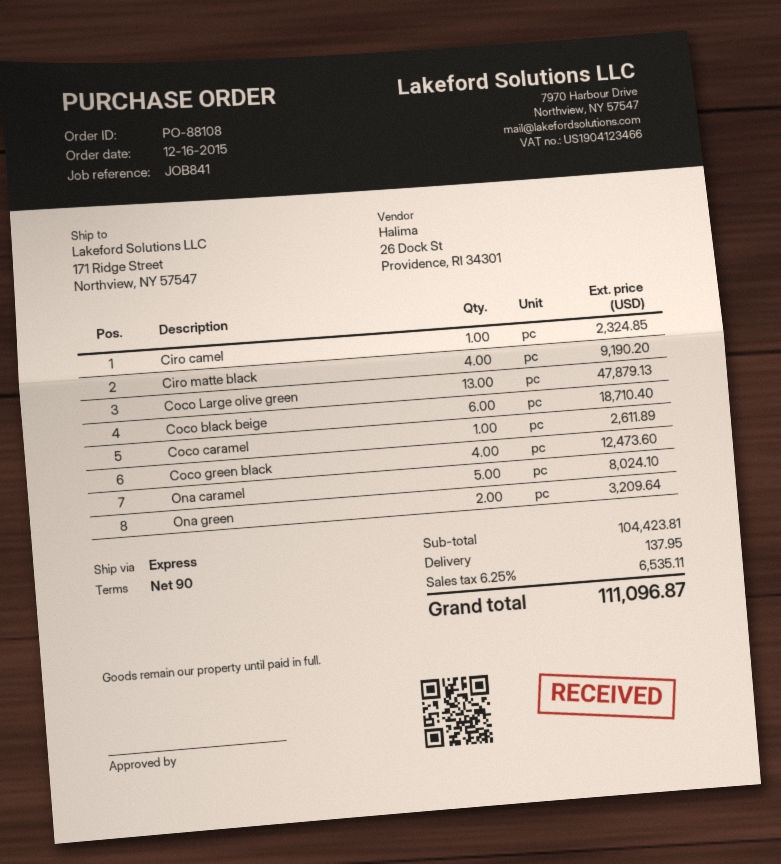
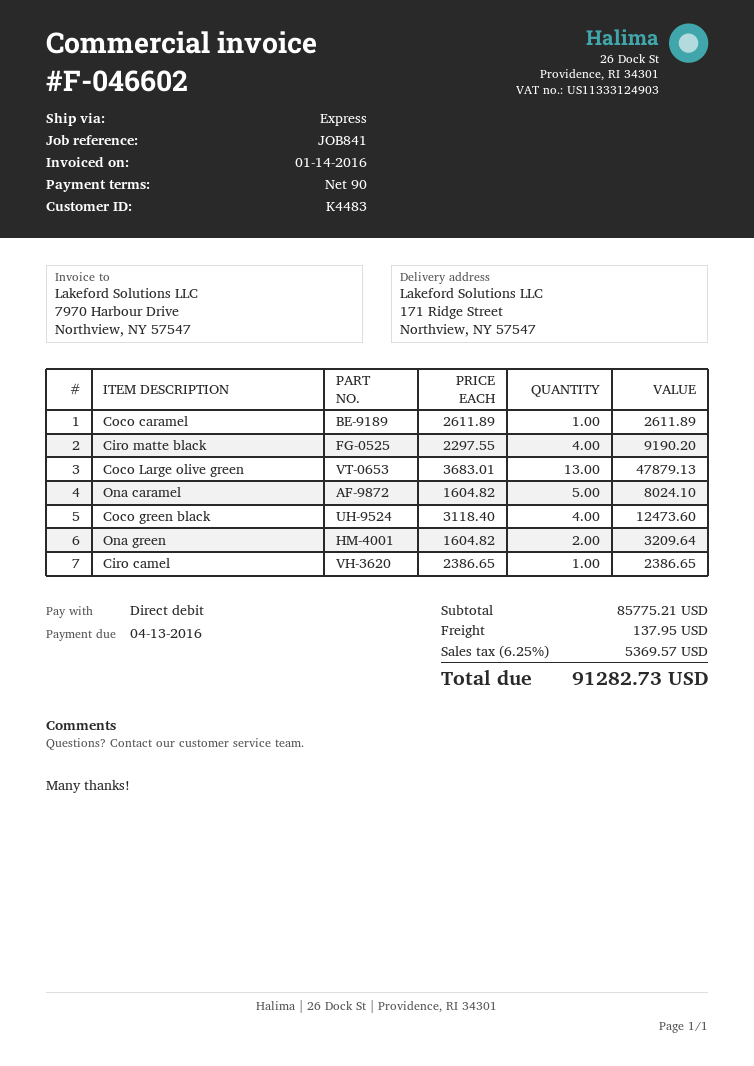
Ciro camel: 1 for 2324.85 -> 1 for 2386.65
Coco black beige: 6 for 18710.40 -> none
subtotal: 104423.81 -> 85775.21
tax: 6.25% = 6535.11 -> 6.25% = 5369.57
total: 111096.87 -> 91282.73

